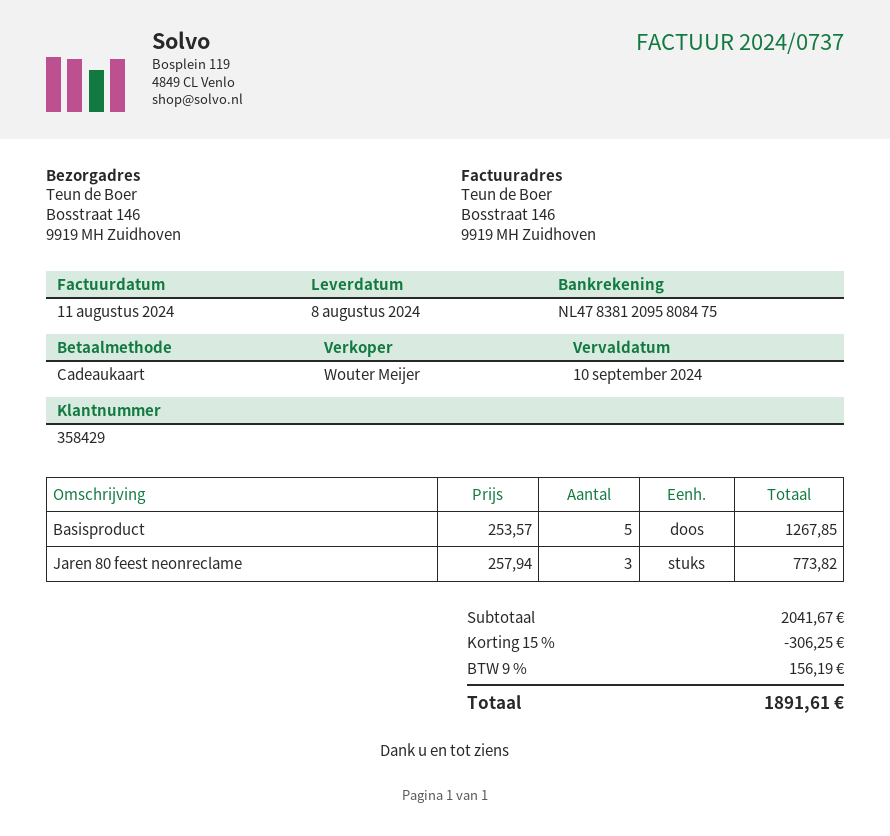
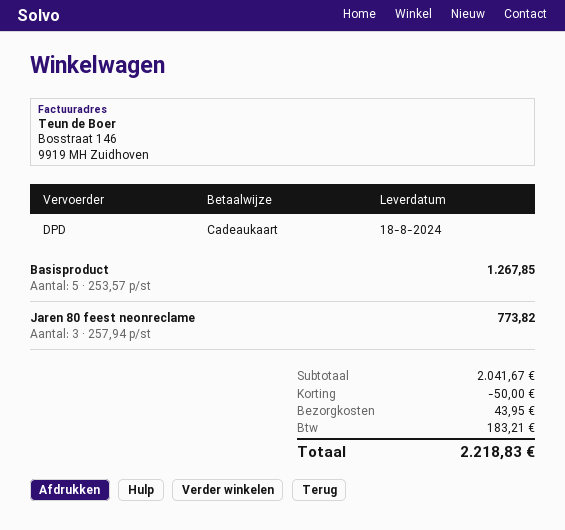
delivery date: 2024-08-08 -> 2024-08-18
discount: 306.25 -> 50.00
shipping: none -> 43.95
tax: 156.19 -> 183.21
total: 1891.61 -> 2218.83

